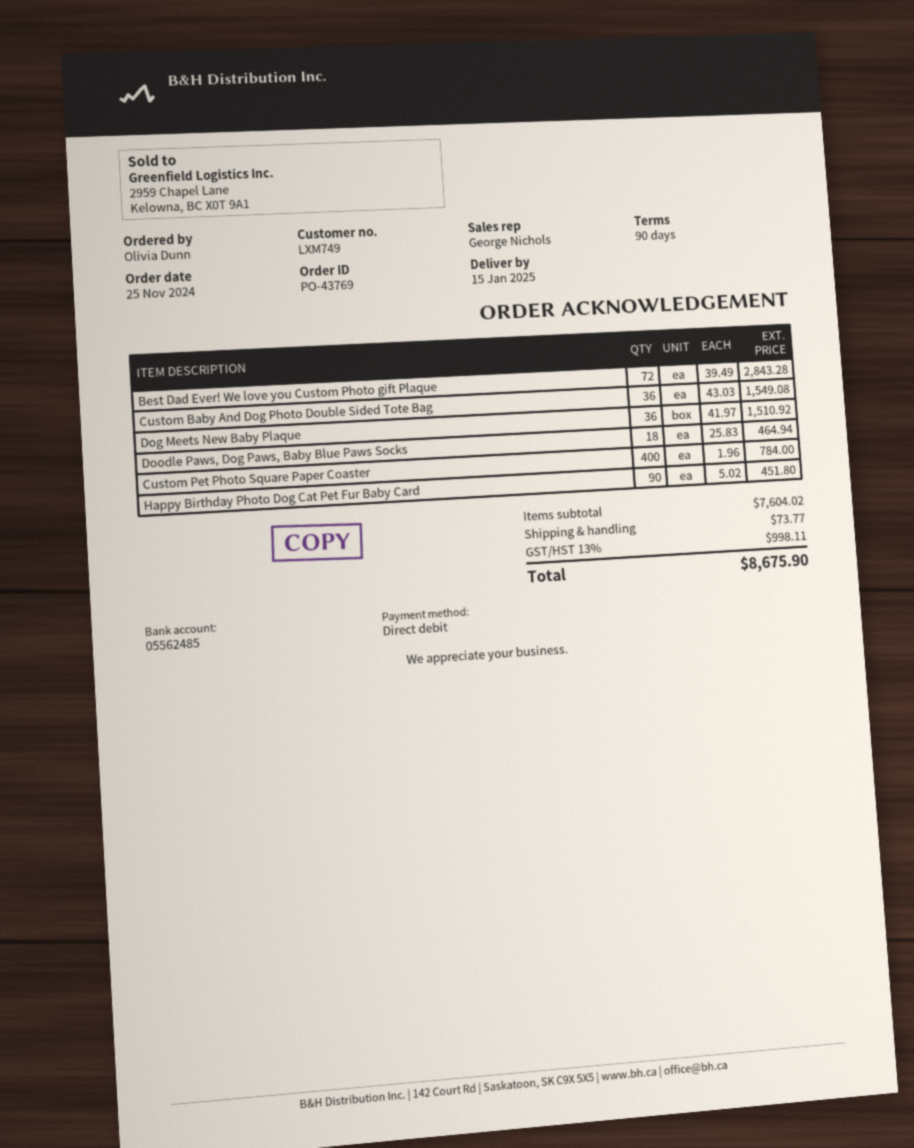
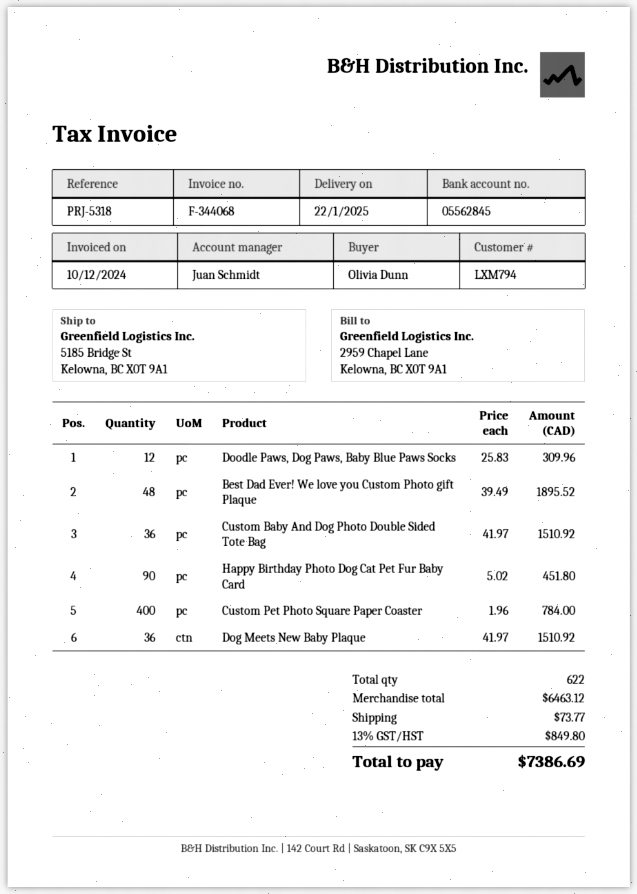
delivery date: 2025-01-15 -> 2025-01-22
customer number: LXM749 -> LXM794
sales rep: George Nichols -> Juan Schmidt
bank account: 05562485 -> 05562845
Best Dad Ever! We love you Custom Photo gift Plaque: 72 x 39.49 = 2843.28 -> 48 x 39.49 = 1895.52
Custom Baby And Dog Photo Double Sided Tote Bag: 36 x 43.03 = 1549.08 -> 36 x 41.97 = 1510.92
Doodle Paws, Dog Paws, Baby Blue Paws Socks: 18 x 25.83 = 464.94 -> 12 x 25.83 = 309.96
subtotal: 7604.02 -> 6463.12
tax: 13% = 998.11 -> 13% = 849.80
total: 8675.90 -> 7386.69

